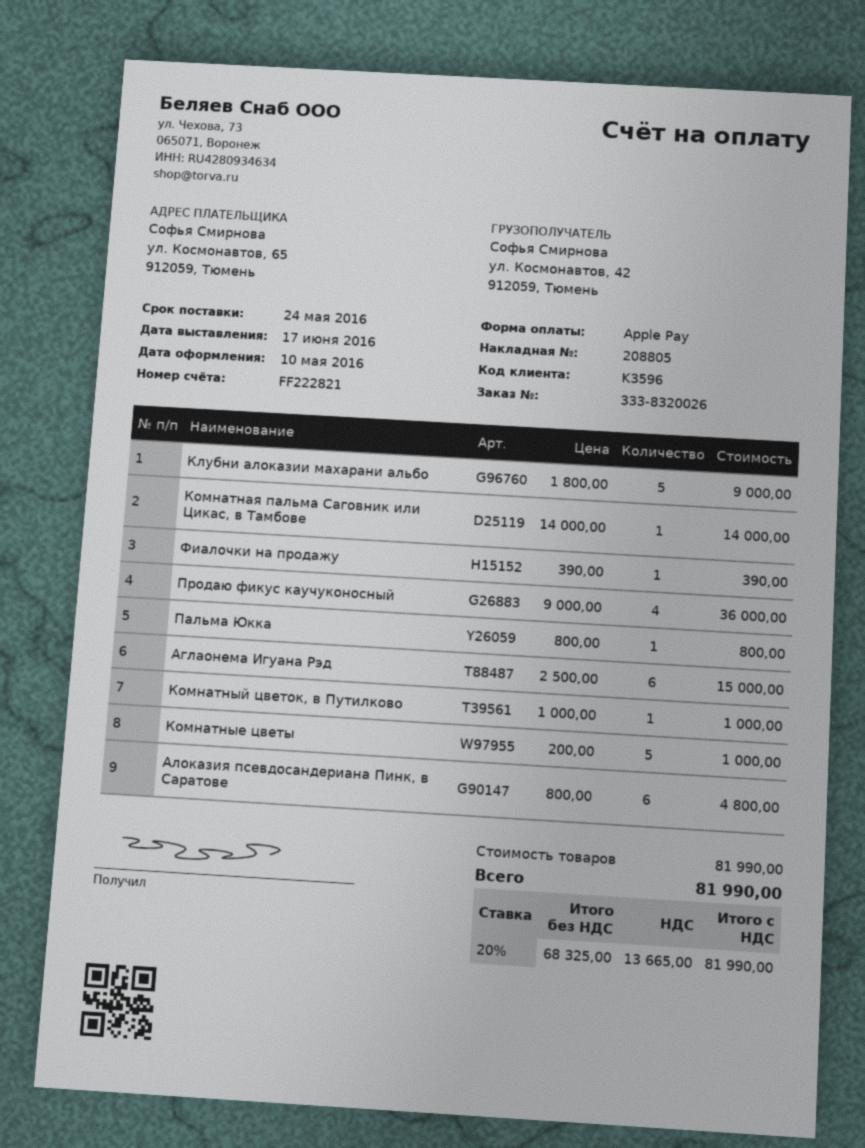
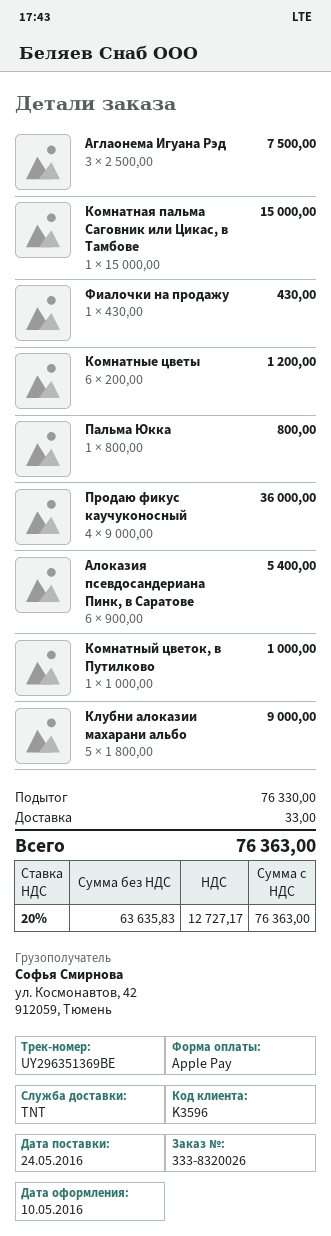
Комнатная пальма Саговник или Цикас, в Тамбове: 1 x 14000.00 = 14000.00 -> 1 x 15000.00 = 15000.00
Фиалочки на продажу: 1 x 390.00 = 390.00 -> 1 x 430.00 = 430.00
Аглаонема Игуана Рэд: 6 x 2500.00 = 15000.00 -> 3 x 2500.00 = 7500.00
Комнатные цветы: 5 x 200.00 = 1000.00 -> 6 x 200.00 = 1200.00
Алоказия псевдосандериана Пинк, в Саратове: 6 x 800.00 = 4800.00 -> 6 x 900.00 = 5400.00
subtotal: 81990.00 -> 76330.00
shipping: none -> 33.00
net: 68325.00 -> 63635.83
tax: 20% = 13665.00 -> 20% = 12727.17
total: 81990.00 -> 76363.00

